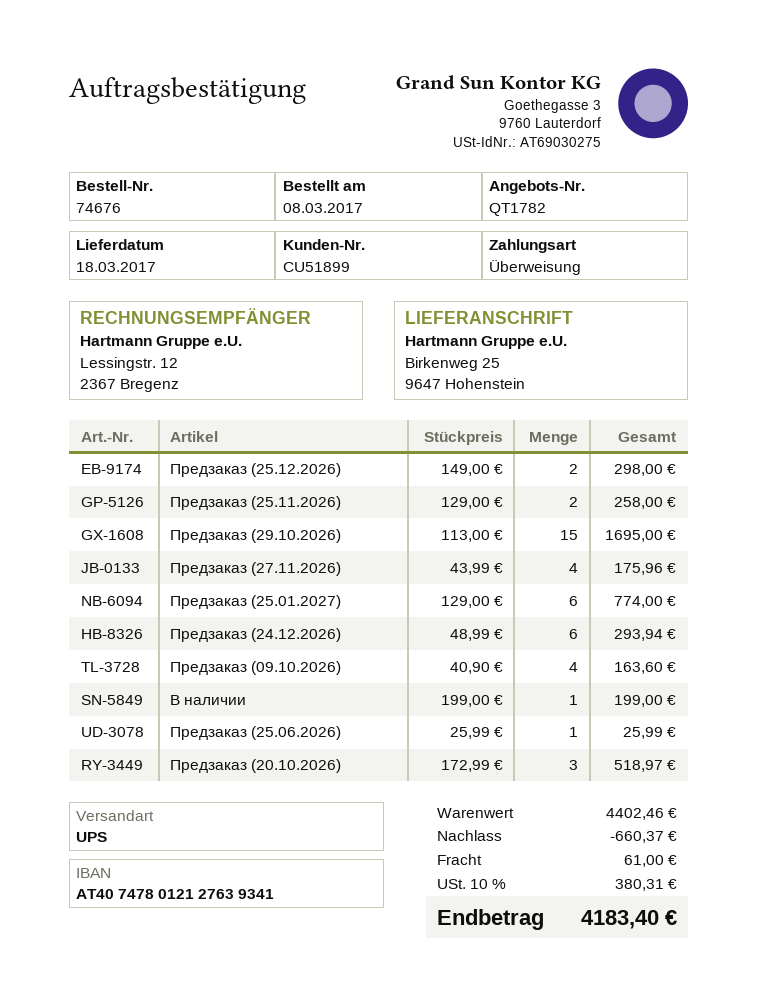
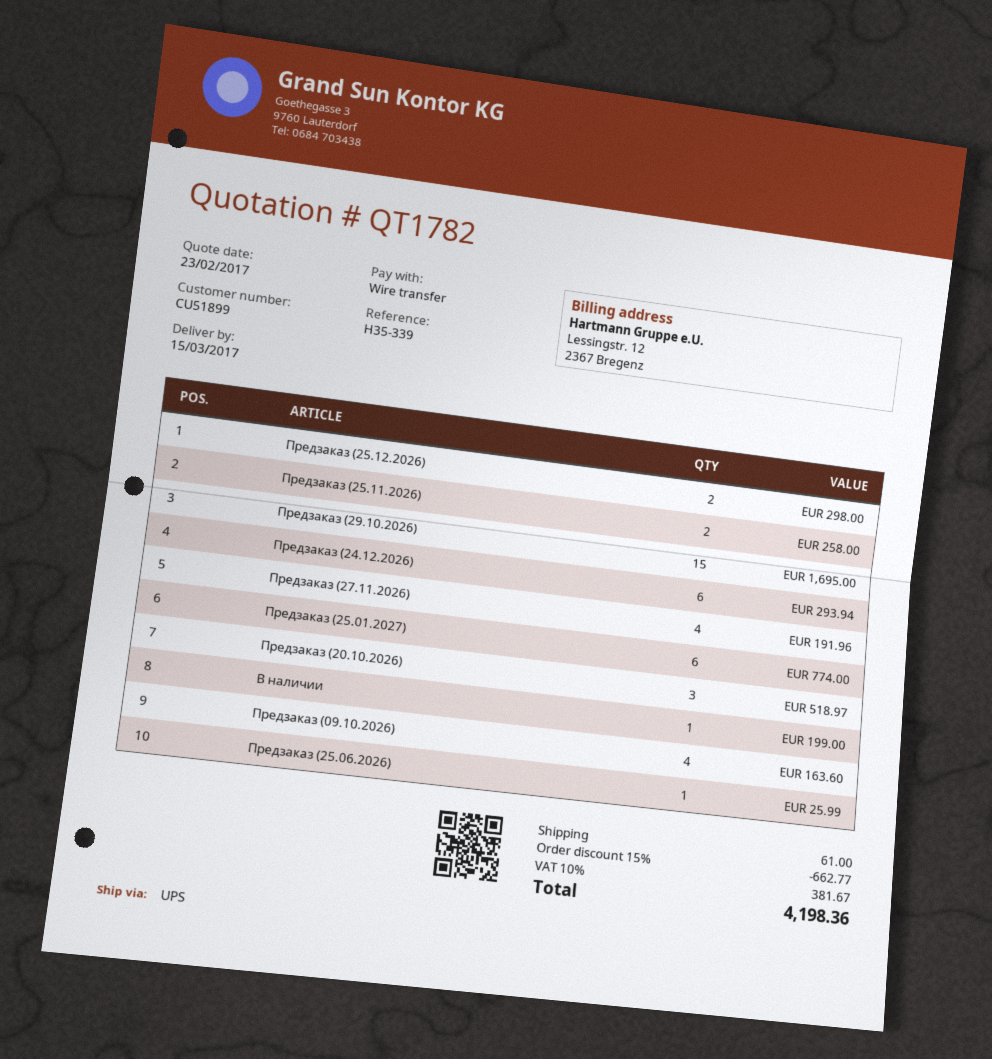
delivery date: 2017-03-18 -> 2017-03-15
Предзаказ (27.11.2026): 4 for 175.96 -> 4 for 191.96
discount: 660.37 -> 662.77
tax: 10% = 380.31 -> 10% = 381.67
total: 4183.40 -> 4198.36

